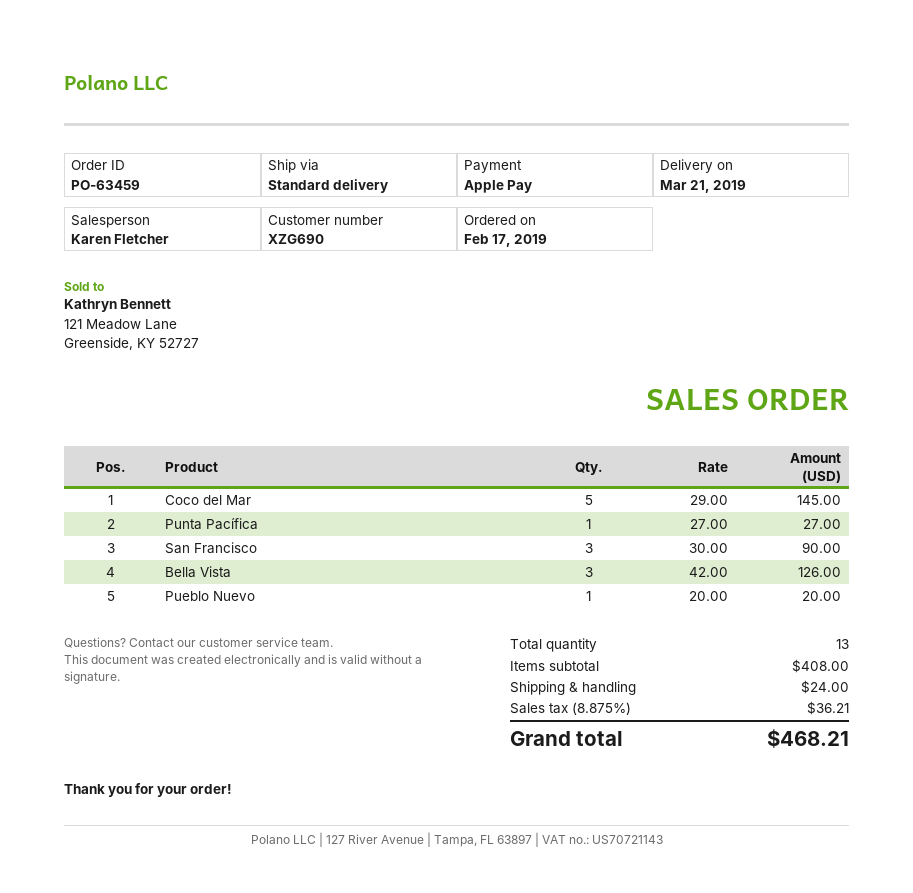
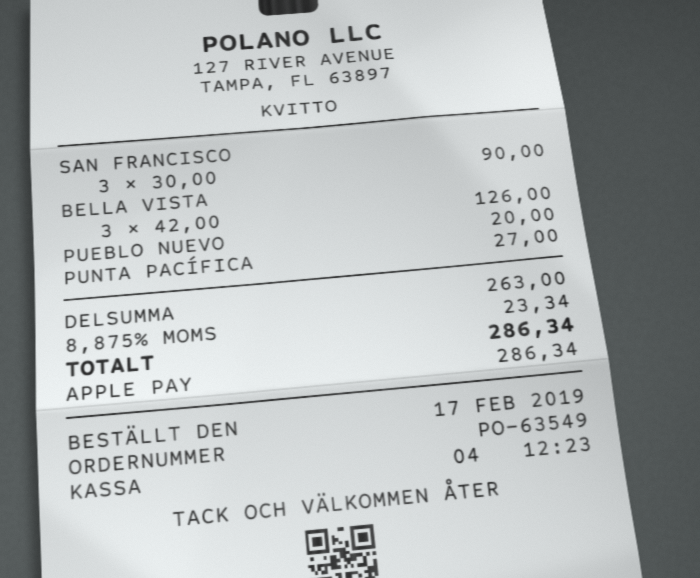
order number: PO-63459 -> PO-63549
Coco del Mar: 5 x 29.00 = 145.00 -> none
subtotal: 408.00 -> 263.00
shipping: 24.00 -> none
tax: 8.875% = 36.21 -> 8.875% = 23.34
total: 468.21 -> 286.34

